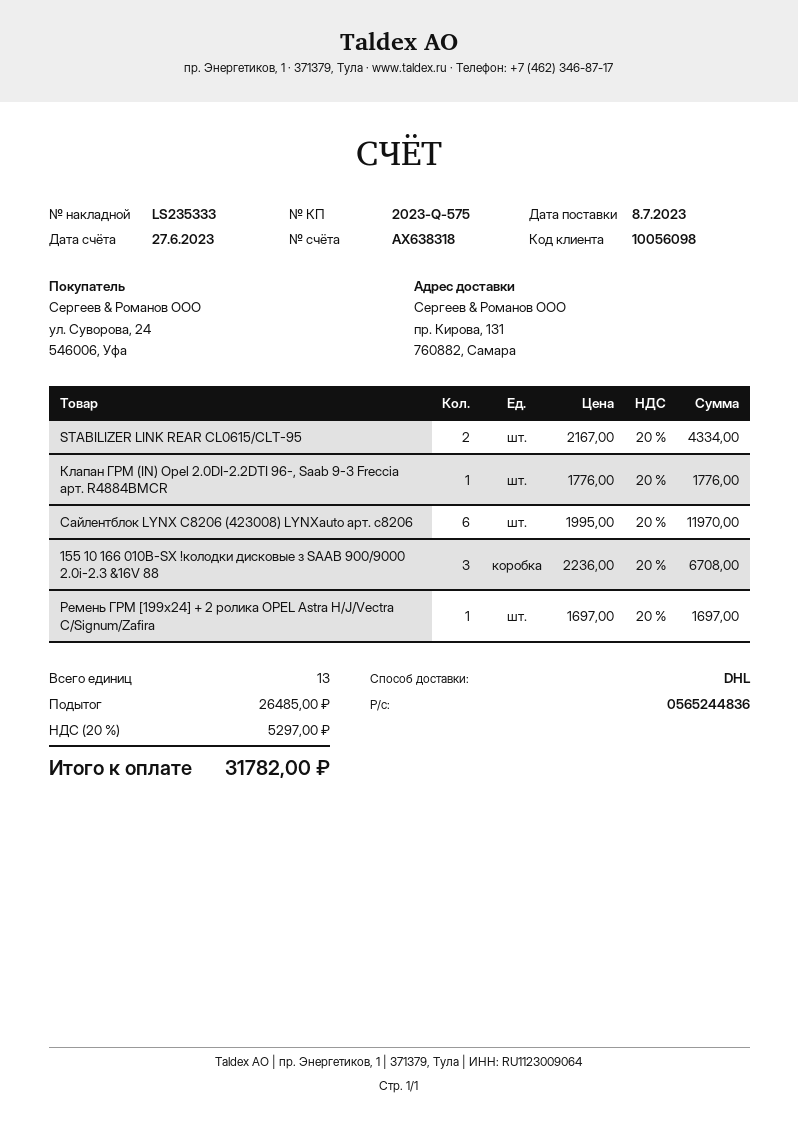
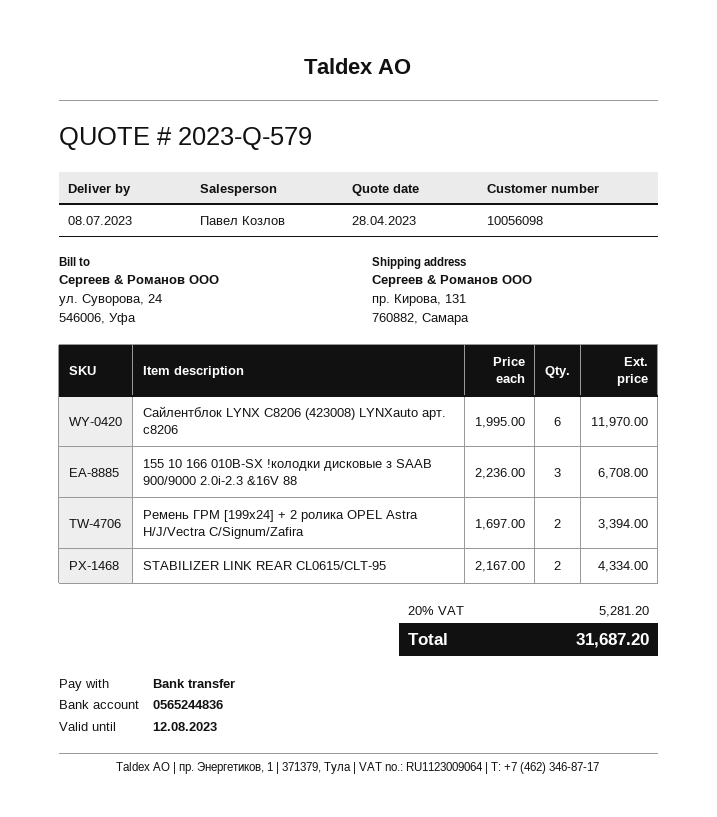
quote number: 2023-Q-575 -> 2023-Q-579
Клапан ГРМ (IN) Opel 2.0DI-2.2DTI 96-, Saab 9-3 Freccia арт. R4884BMCR: 1 x 1776.00 = 1776.00 -> none
Ремень ГРМ [199x24] + 2 ролика OPEL Astra H/J/Vectra C/Signum/Zafira: 1 x 1697.00 = 1697.00 -> 2 x 1697.00 = 3394.00
tax: 20% = 5297.00 -> 20% = 5281.20
total: 31782.00 -> 31687.20

